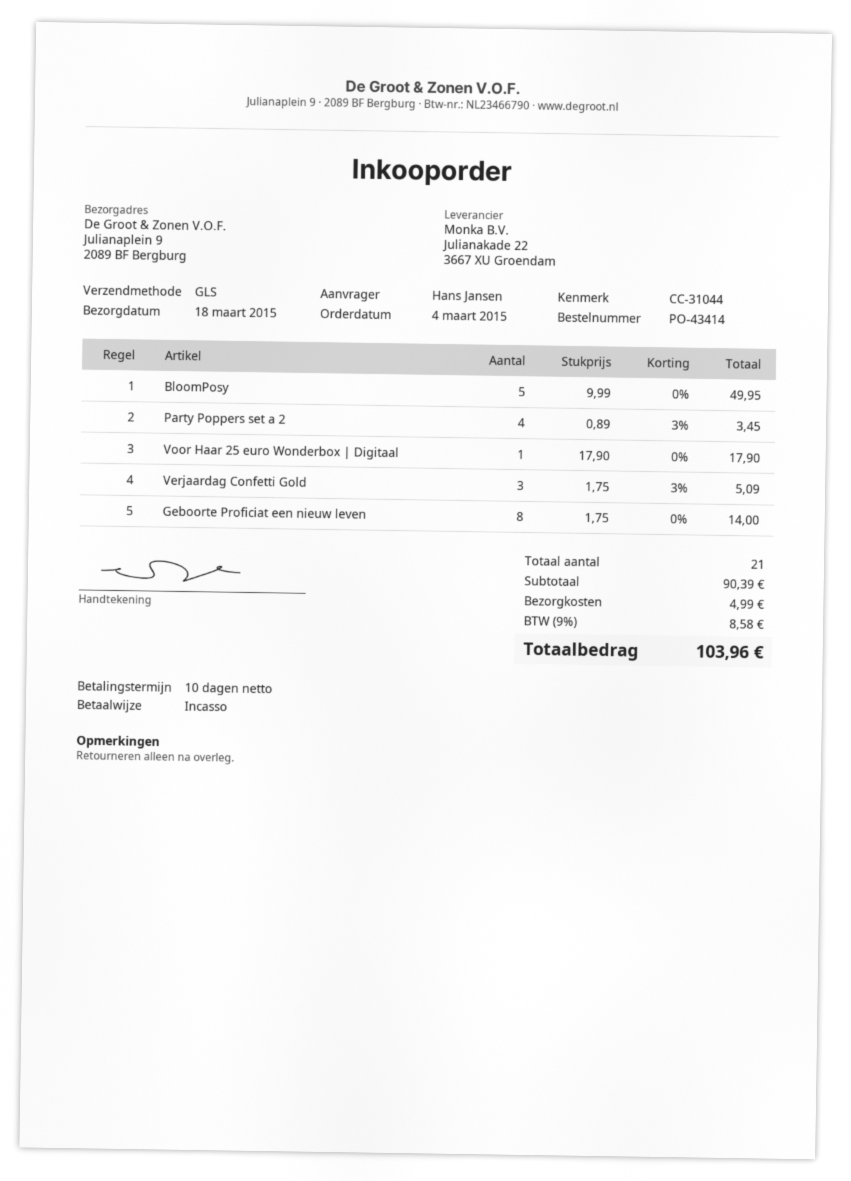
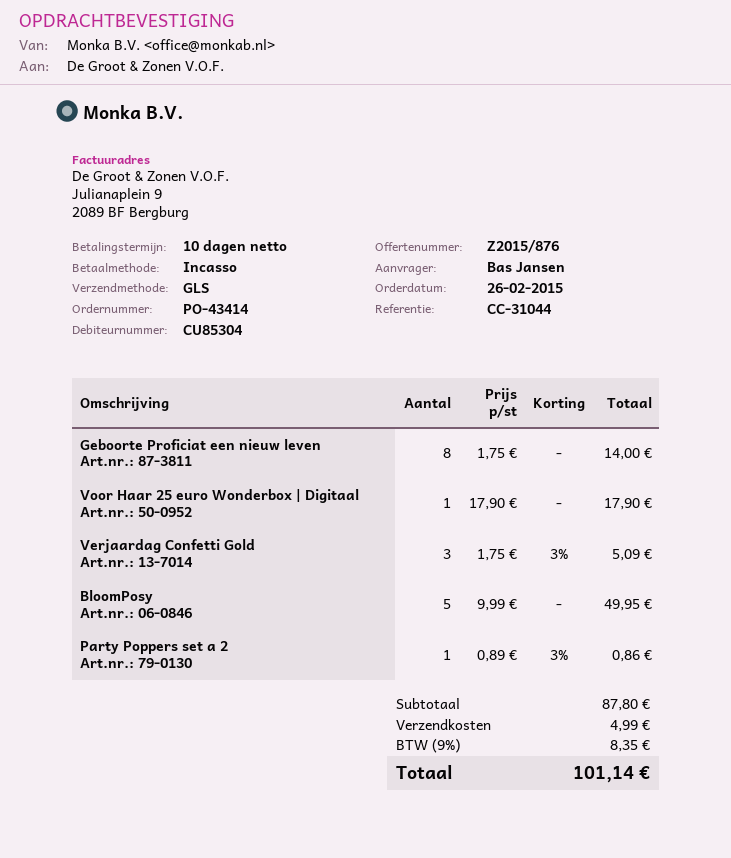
order date: 2015-03-04 -> 2015-02-26
ordered by: Hans Jansen -> Bas Jansen
Party Poppers set a 2: 4 x 0.89 - 3% = 3.45 -> 1 x 0.89 - 3% = 0.86
subtotal: 90.39 -> 87.80
tax: 9% = 8.58 -> 9% = 8.35
total: 103.96 -> 101.14

